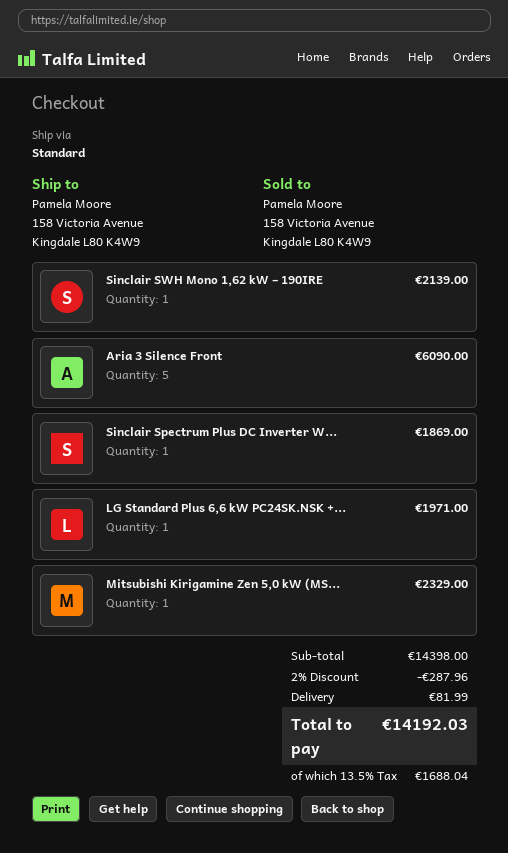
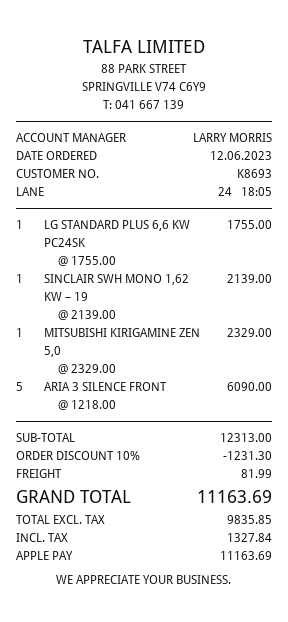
Sinclair Spectrum Plus DC Inverter W...: 1 for 1869.00 -> none
LG Standard Plus 6,6 kW PC24SK.NSK +...: 1 for 1971.00 -> 1 for 1755.00
subtotal: 14398.00 -> 12313.00
discount: 2% = 287.96 -> 10% = 1231.30
tax: 1688.04 -> 1327.84
total: 14192.03 -> 11163.69

